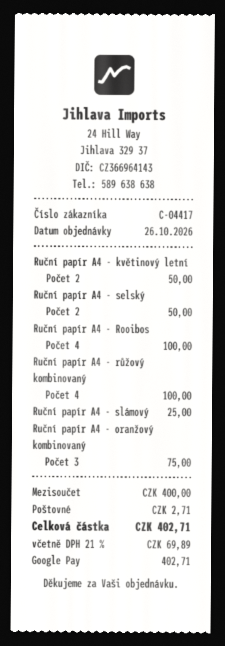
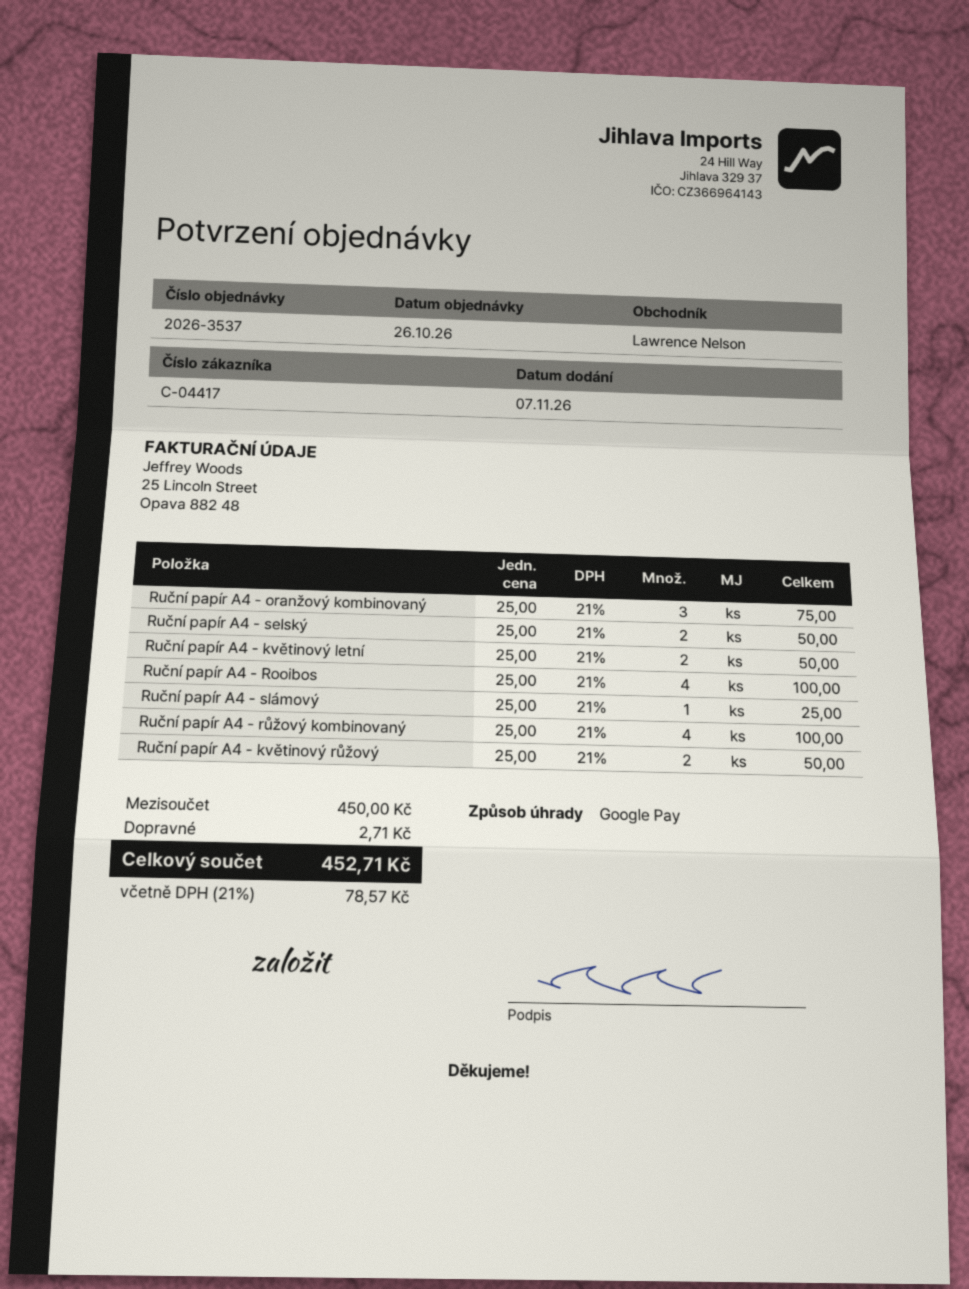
Ruční papír A4 - květinový růžový: none -> 2 for 50.00
subtotal: 400.00 -> 450.00
tax: 21% = 69.89 -> 21% = 78.57
total: 402.71 -> 452.71

